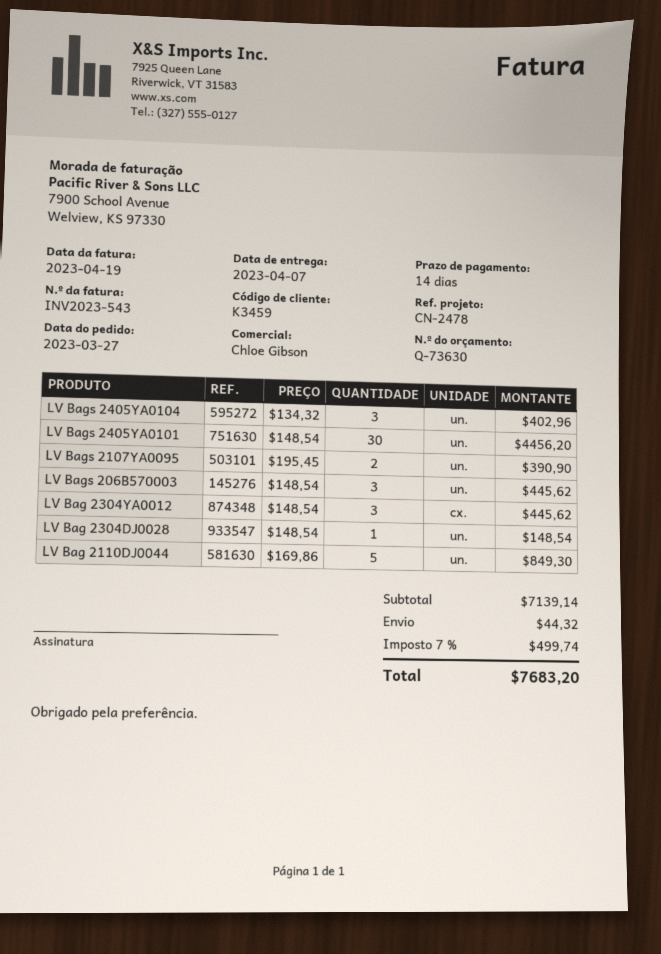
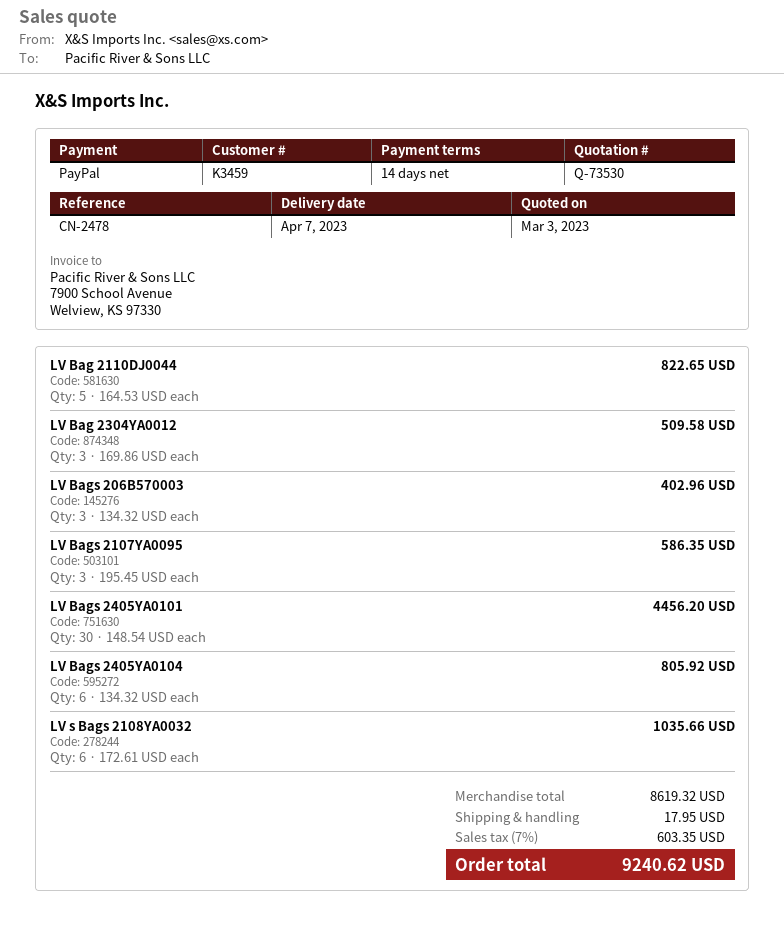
quote number: Q-73630 -> Q-73530
LV Bags 2405YA0104: 3 x 134.32 = 402.96 -> 6 x 134.32 = 805.92
LV Bags 2107YA0095: 2 x 195.45 = 390.90 -> 3 x 195.45 = 586.35
LV Bags 206B570003: 3 x 148.54 = 445.62 -> 3 x 134.32 = 402.96
LV Bag 2304YA0012: 3 x 148.54 = 445.62 -> 3 x 169.86 = 509.58
LV Bag 2304DJ0028: 1 x 148.54 = 148.54 -> none
LV Bag 2110DJ0044: 5 x 169.86 = 849.30 -> 5 x 164.53 = 822.65
LV s Bags 2108YA0032: none -> 6 x 172.61 = 1035.66
subtotal: 7139.14 -> 8619.32
shipping: 44.32 -> 17.95
tax: 7% = 499.74 -> 7% = 603.35
total: 7683.20 -> 9240.62

